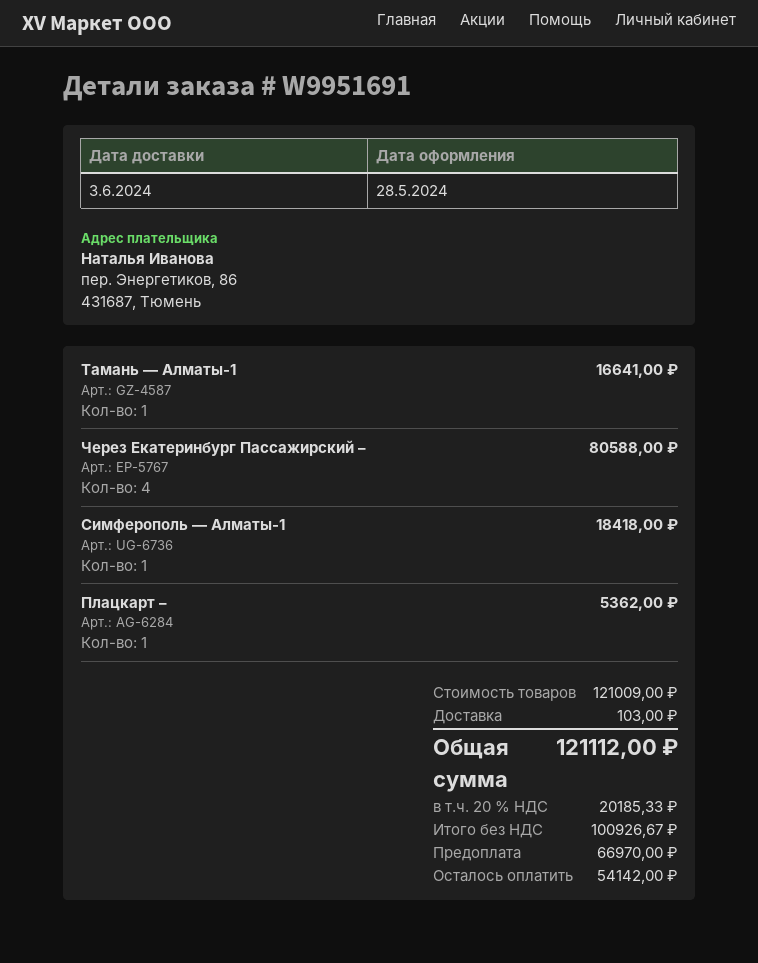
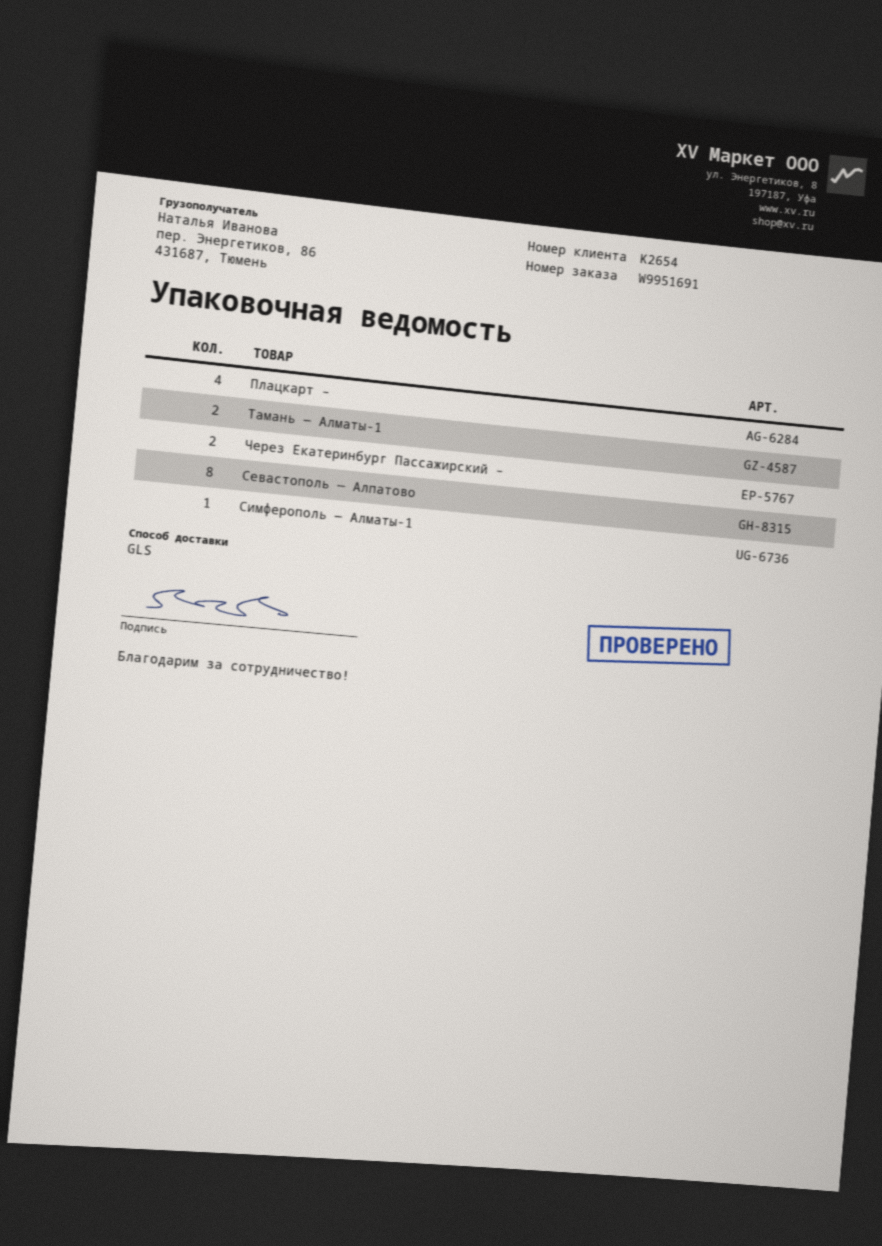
Тамань — Алматы-1: 1 -> 2
Через Екатеринбург Пассажирский –: 4 -> 2
Плацкарт –: 1 -> 4
Севастополь — Алпатово: none -> 8

